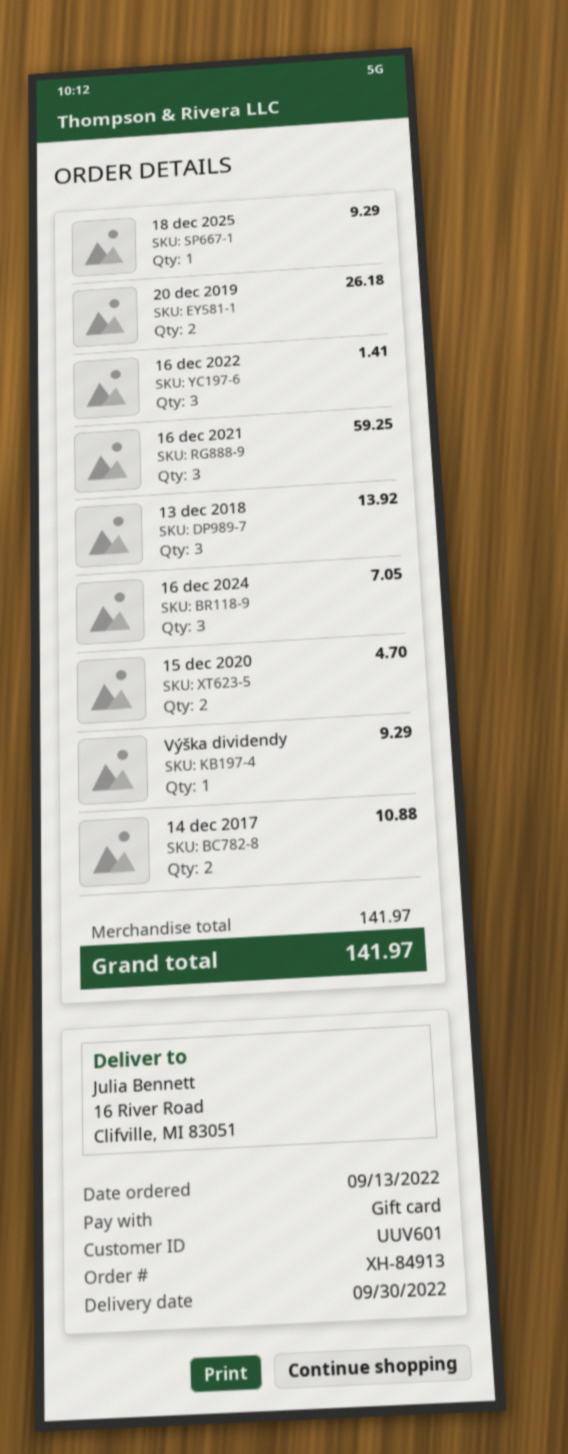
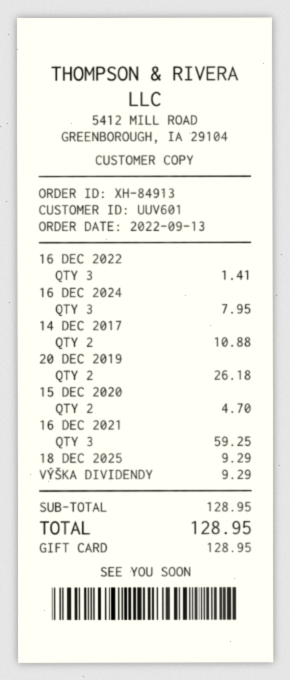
13 dec 2018: 3 for 13.92 -> none
16 dec 2024: 3 for 7.05 -> 3 for 7.95
subtotal: 141.97 -> 128.95
total: 141.97 -> 128.95

